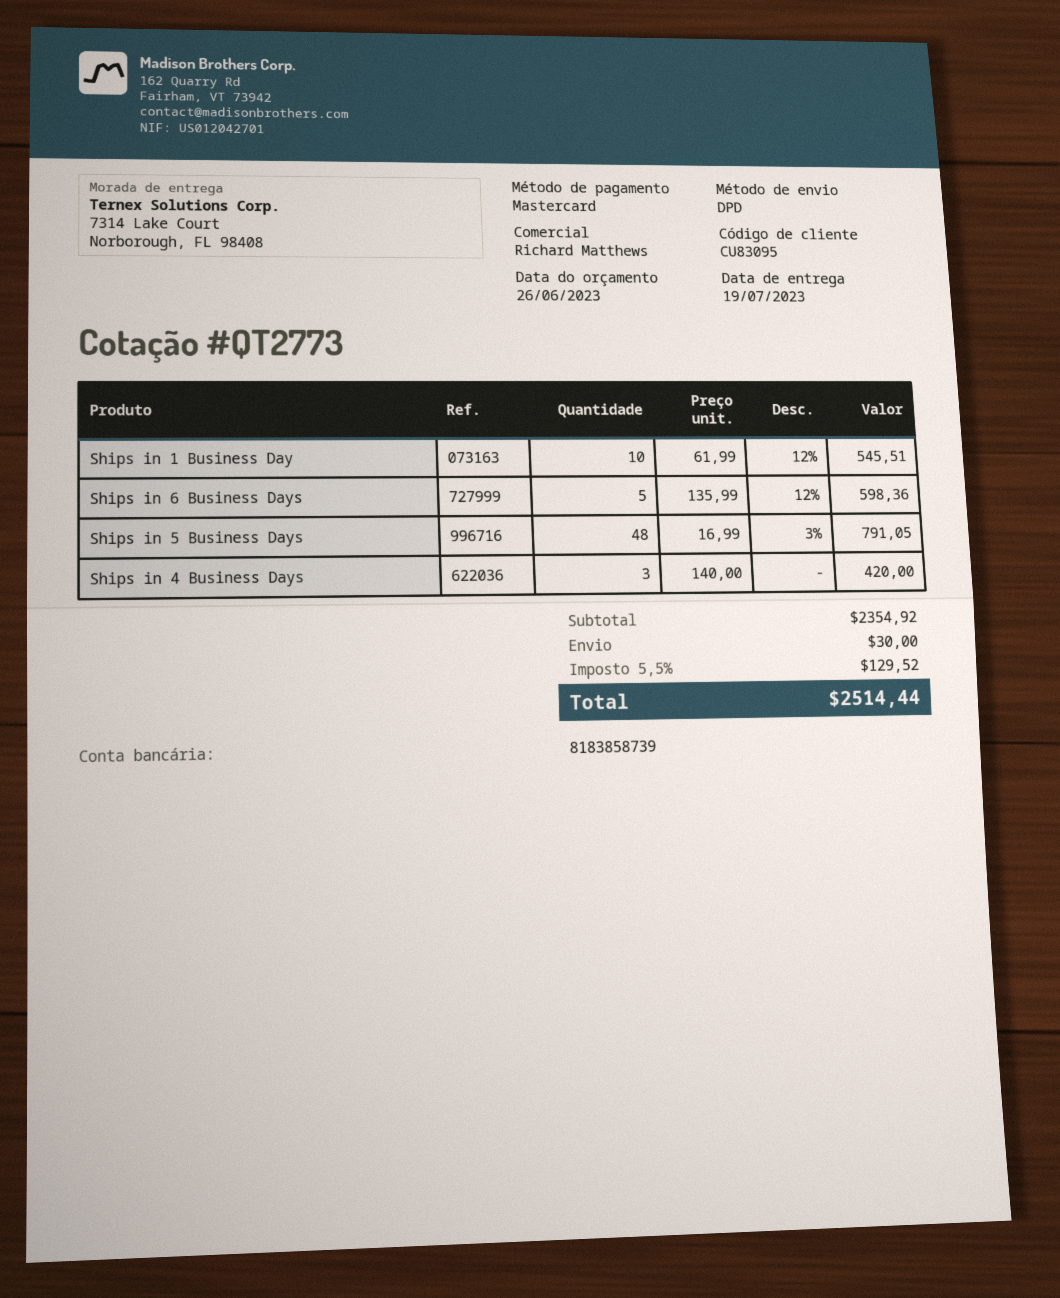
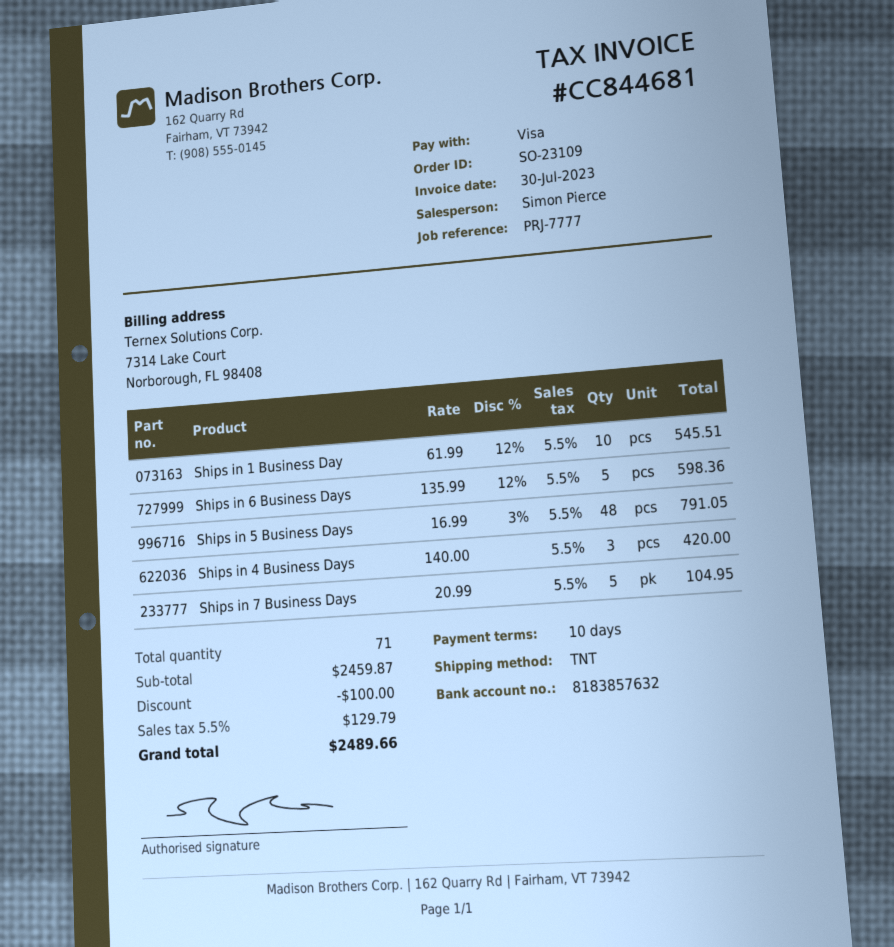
sales rep: Richard Matthews -> Simon Pierce
payment method: Mastercard -> Visa
bank account: 8183858739 -> 8183857632
shipping method: DPD -> TNT
Ships in 7 Business Days: none -> 5 x 20.99 = 104.95
subtotal: 2354.92 -> 2459.87
discount: none -> 100.00
shipping: 30.00 -> none
tax: 5.5% = 129.52 -> 5.5% = 129.79
total: 2514.44 -> 2489.66

